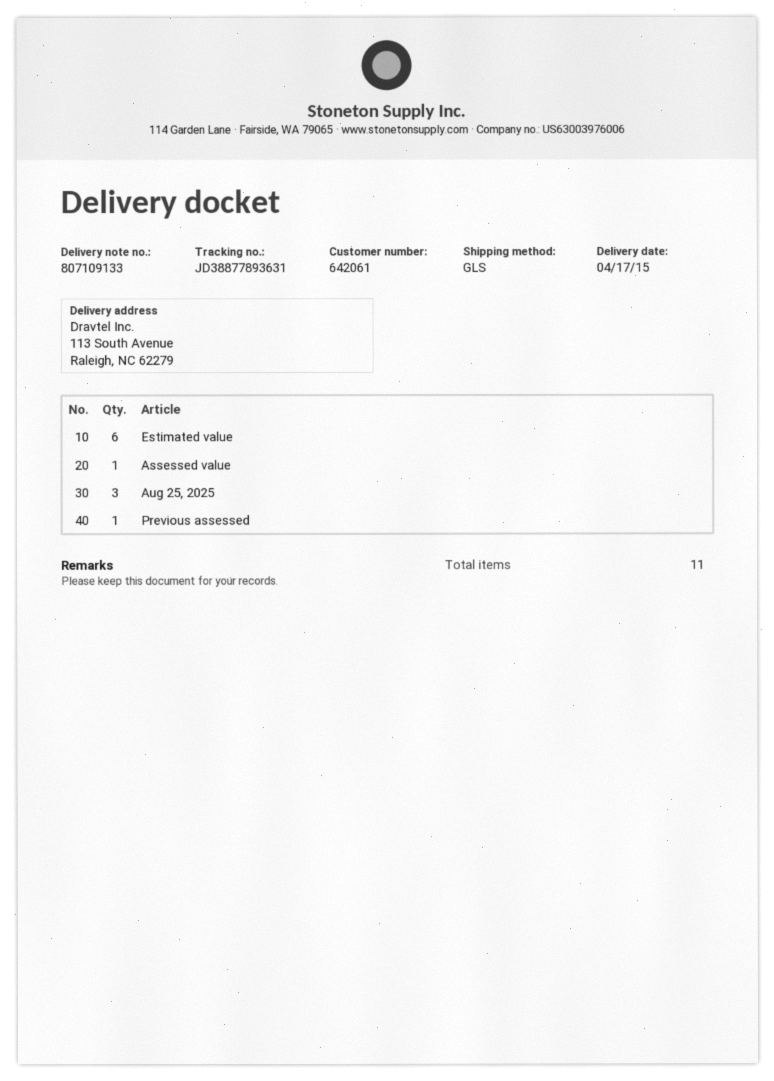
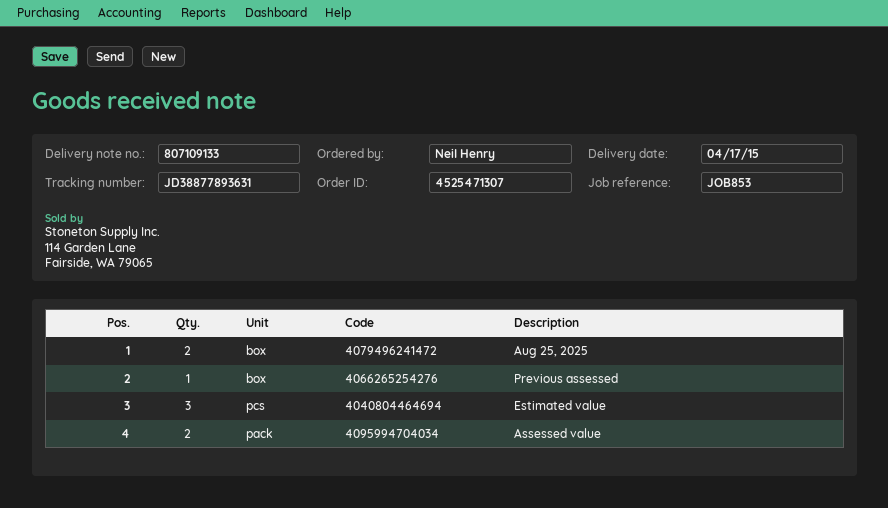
Estimated value: 6 -> 3
Assessed value: 1 -> 2
Aug 25, 2025: 3 -> 2

